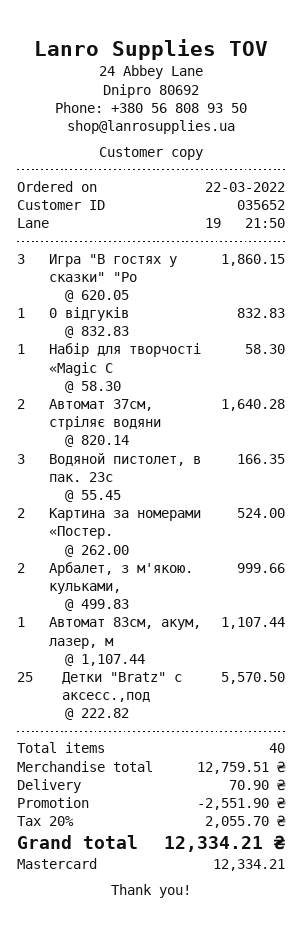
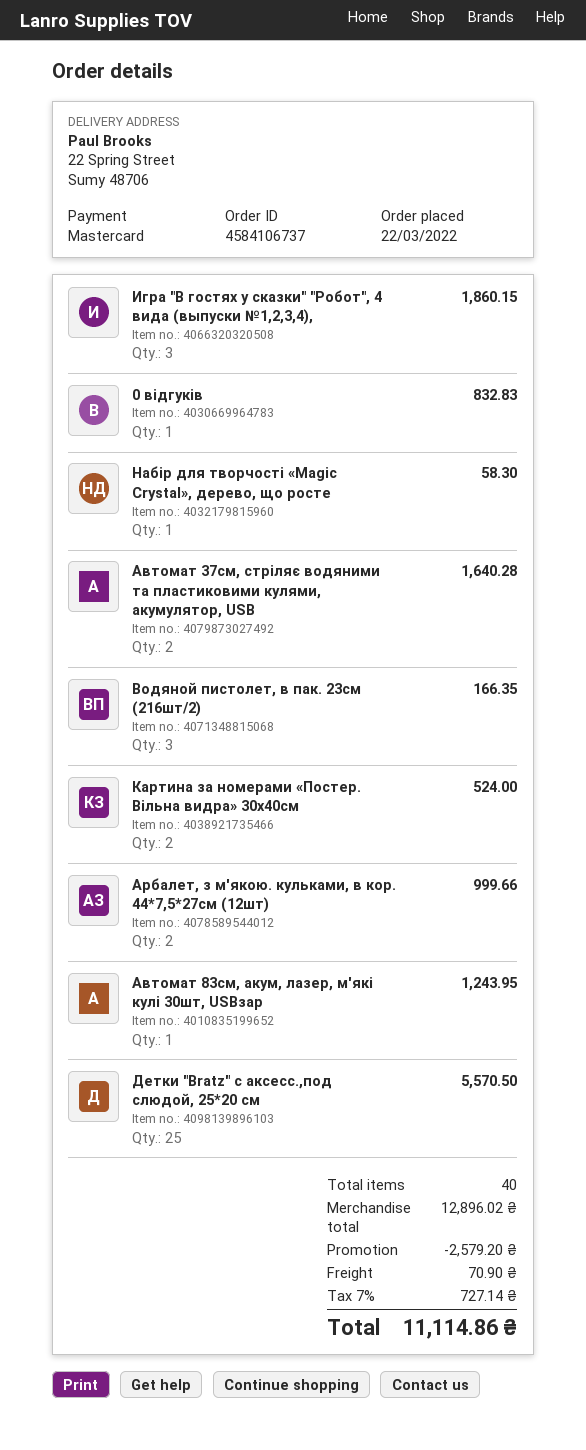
Автомат 83см, акум, лазер, м: 1 for 1107.44 -> 1 for 1243.95
subtotal: 12759.51 -> 12896.02
discount: 2551.90 -> 2579.20
tax: 20% = 2055.70 -> 7% = 727.14
total: 12334.21 -> 11114.86

